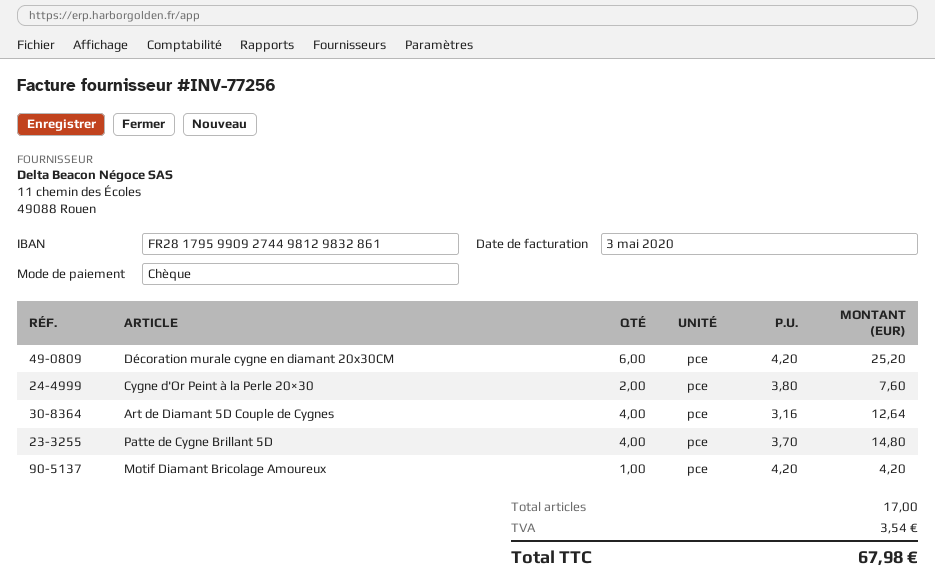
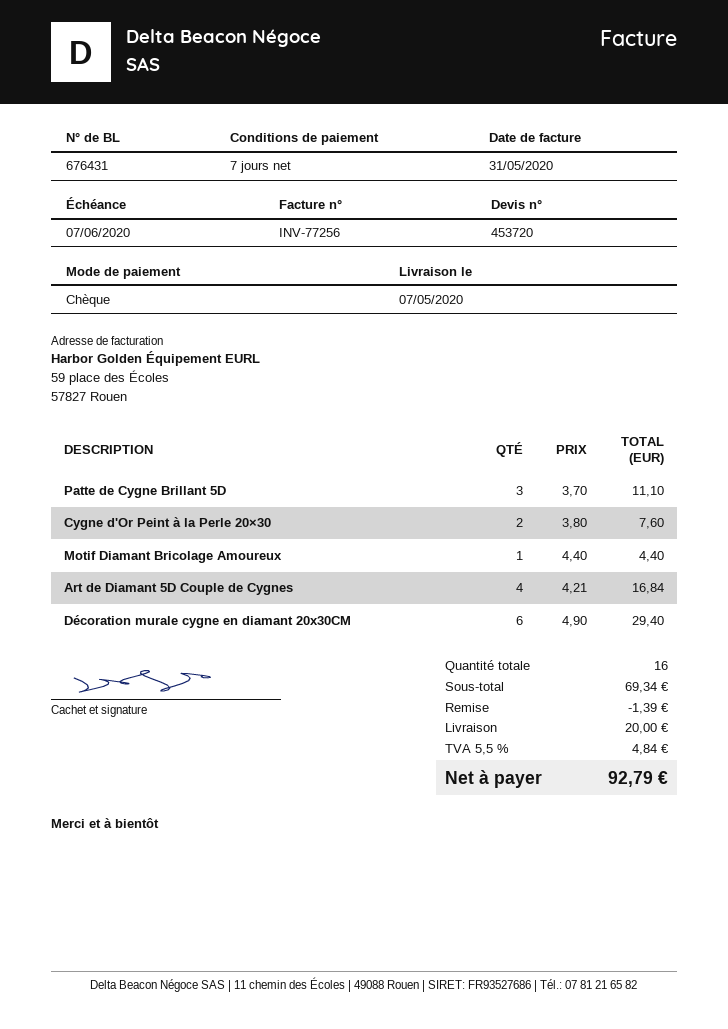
invoice date: 2020-05-03 -> 2020-05-31
Décoration murale cygne en diamant 20x30CM: 6 x 4.20 = 25.20 -> 6 x 4.90 = 29.40
Art de Diamant 5D Couple de Cygnes: 4 x 3.16 = 12.64 -> 4 x 4.21 = 16.84
Patte de Cygne Brillant 5D: 4 x 3.70 = 14.80 -> 3 x 3.70 = 11.10
Motif Diamant Bricolage Amoureux: 1 x 4.20 = 4.20 -> 1 x 4.40 = 4.40
total quantity: 17 -> 16
discount: none -> 1.39
shipping: none -> 20.00
tax: 3.54 -> 4.84
total: 67.98 -> 92.79

